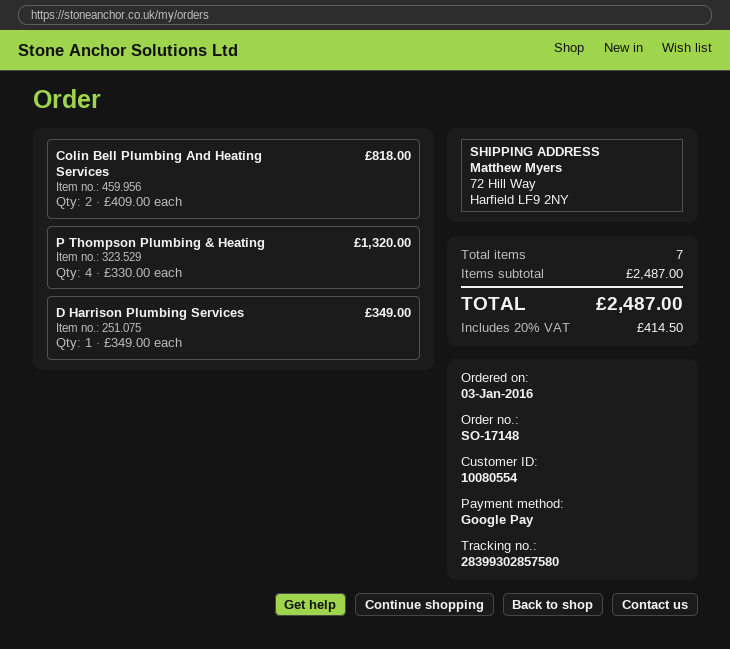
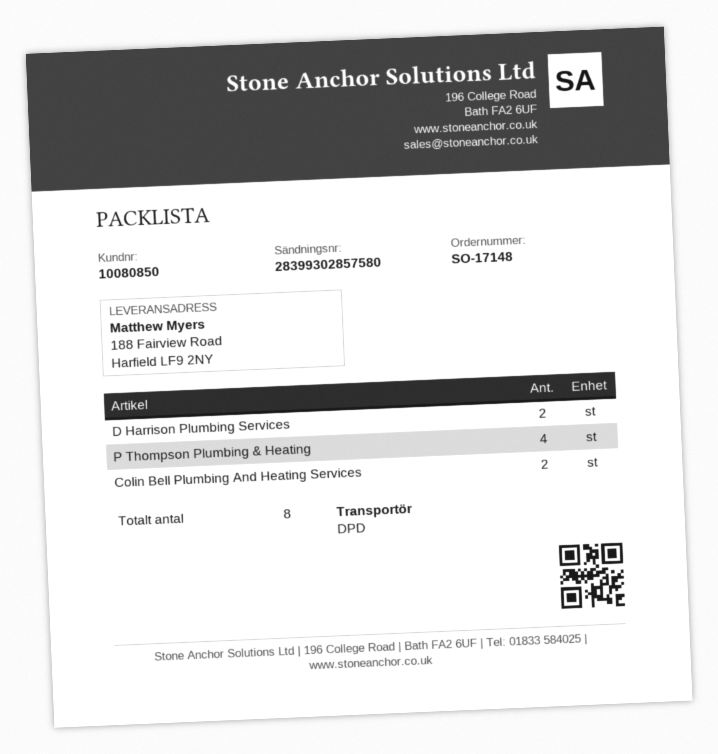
customer number: 10080554 -> 10080850
ship to: 72 Hill Way, Harfield LF9 2NY -> 188 Fairview Road, Harfield LF9 2NY
D Harrison Plumbing Services: 1 -> 2
total quantity: 7 -> 8

